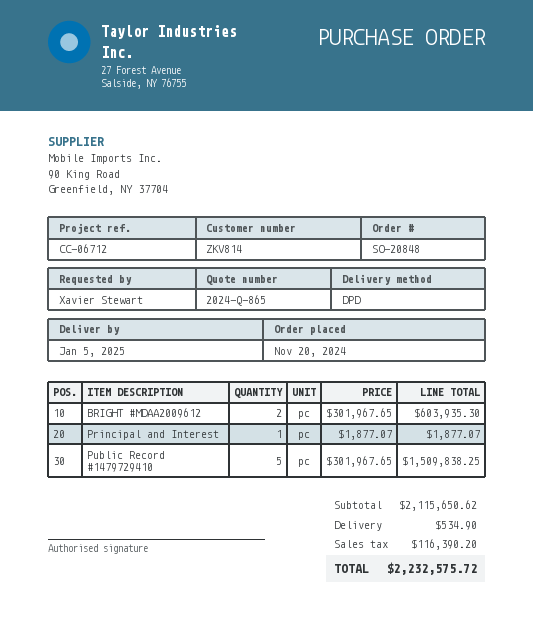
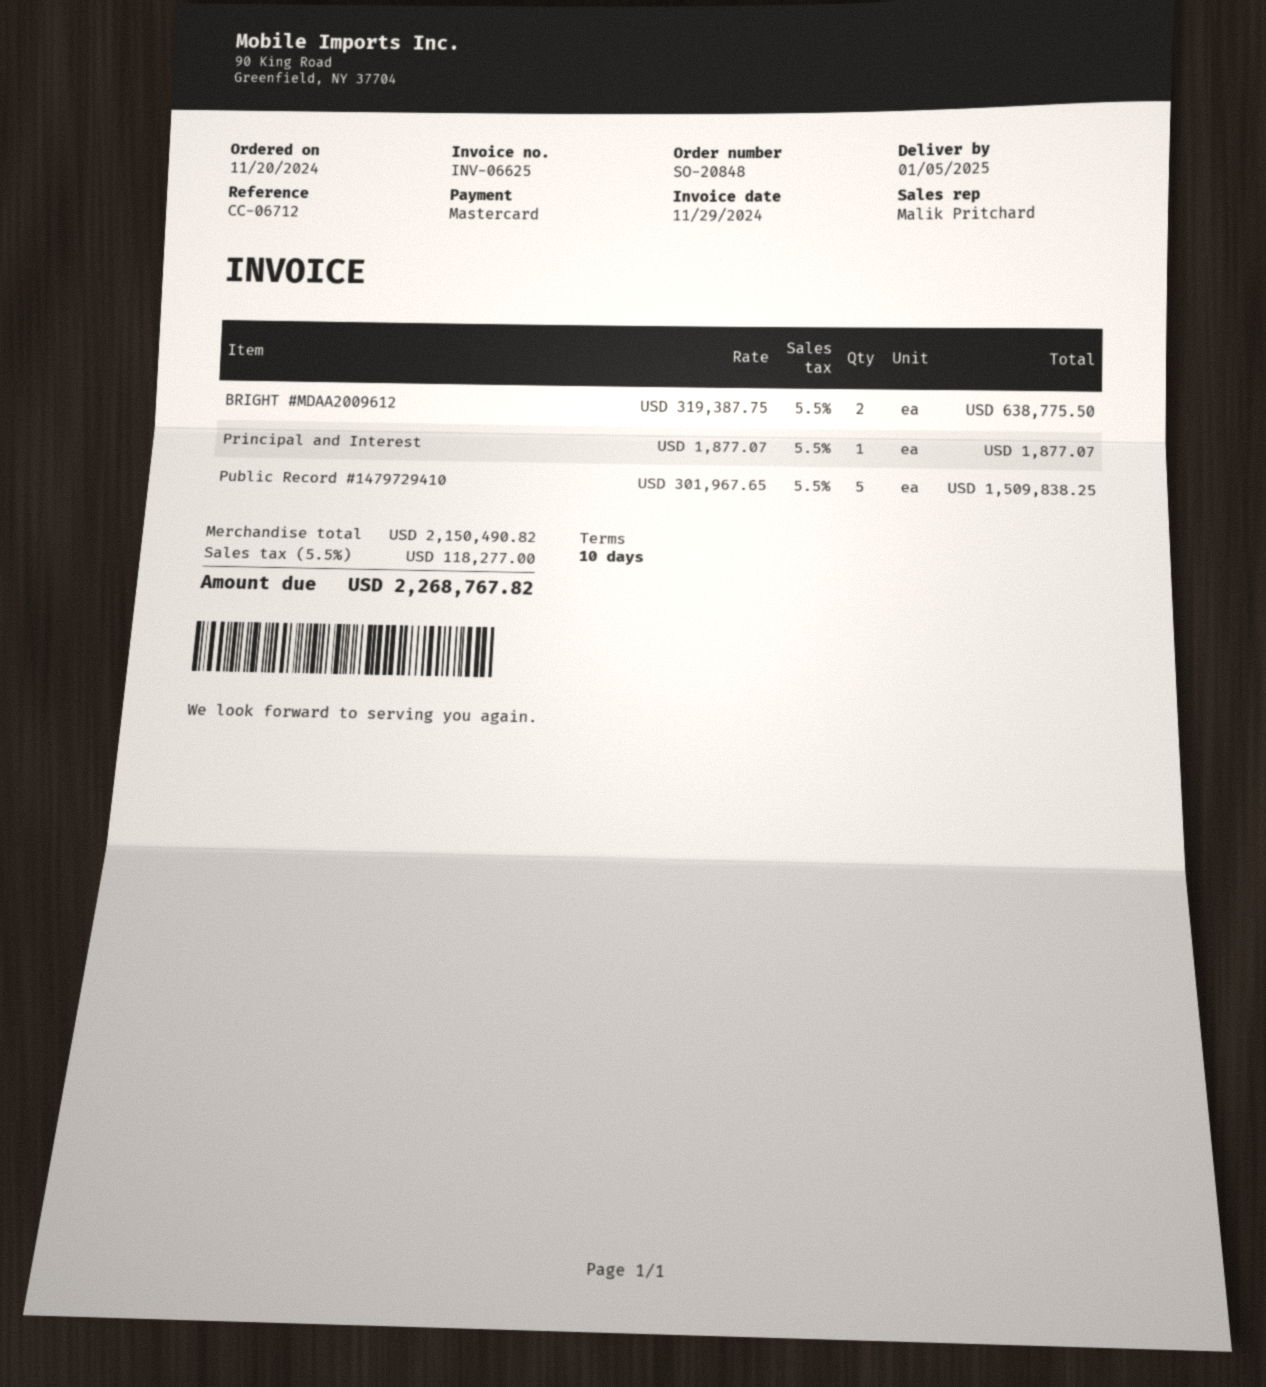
BRIGHT #MDAA2009612: 2 x 301967.65 = 603935.30 -> 2 x 319387.75 = 638775.50
subtotal: 2115650.62 -> 2150490.82
shipping: 534.90 -> none
tax: 116390.20 -> 118277.00
total: 2232575.72 -> 2268767.82

